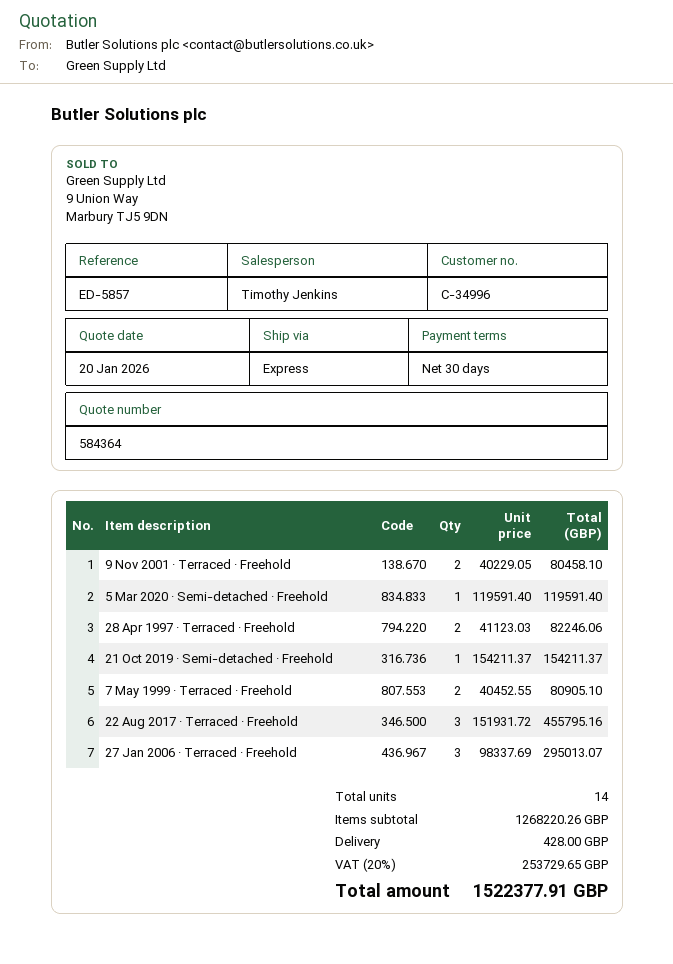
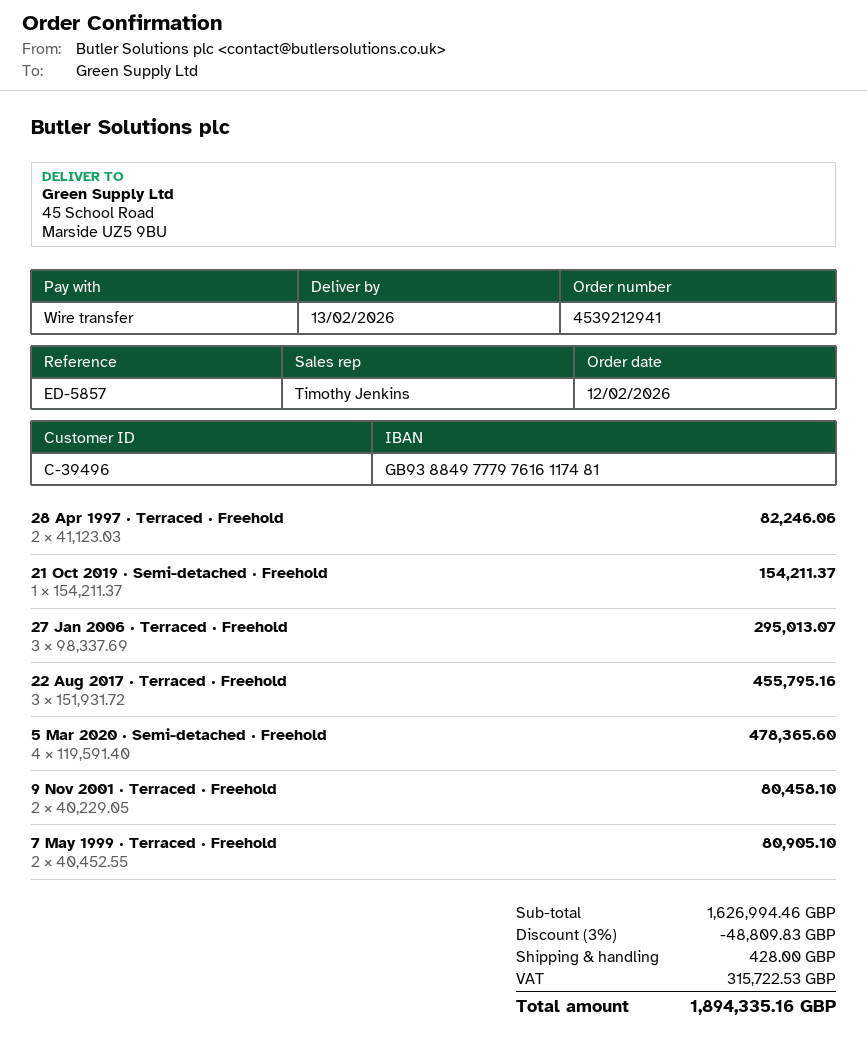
customer number: C-34996 -> C-39496
5 Mar 2020 · Semi-detached · Freehold: 1 x 119591.40 = 119591.40 -> 4 x 119591.40 = 478365.60
subtotal: 1268220.26 -> 1626994.46
discount: none -> 3% = 48809.83
tax: 253729.65 -> 315722.53
total: 1522377.91 -> 1894335.16

